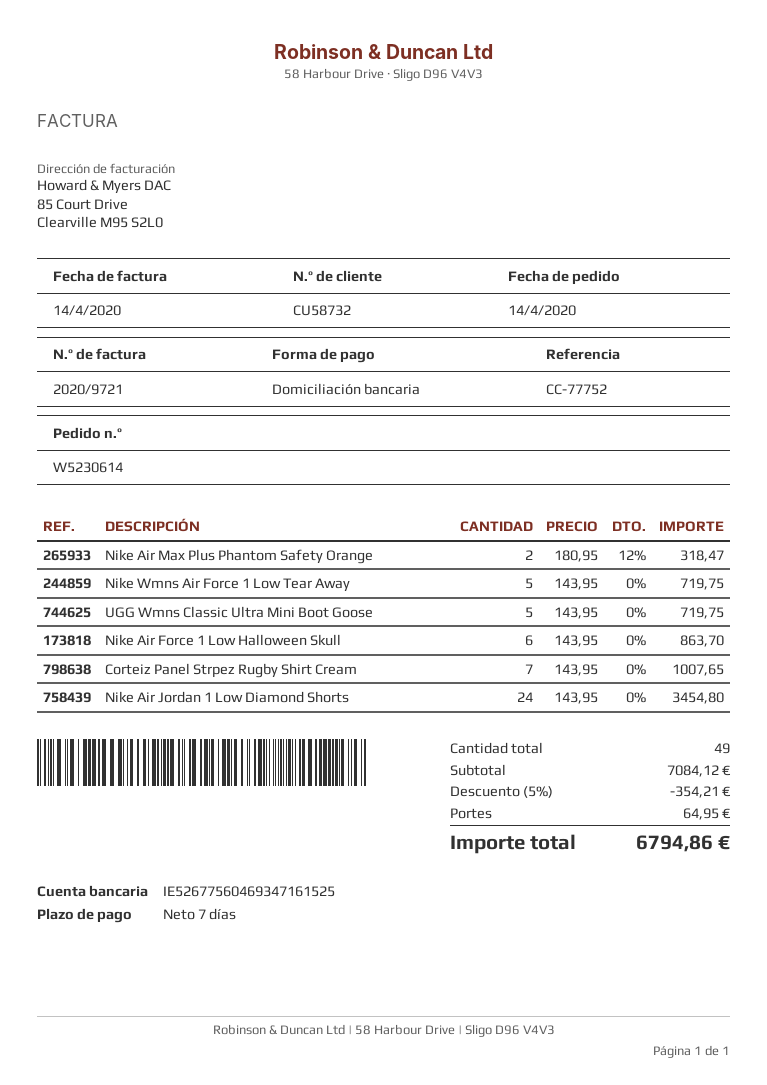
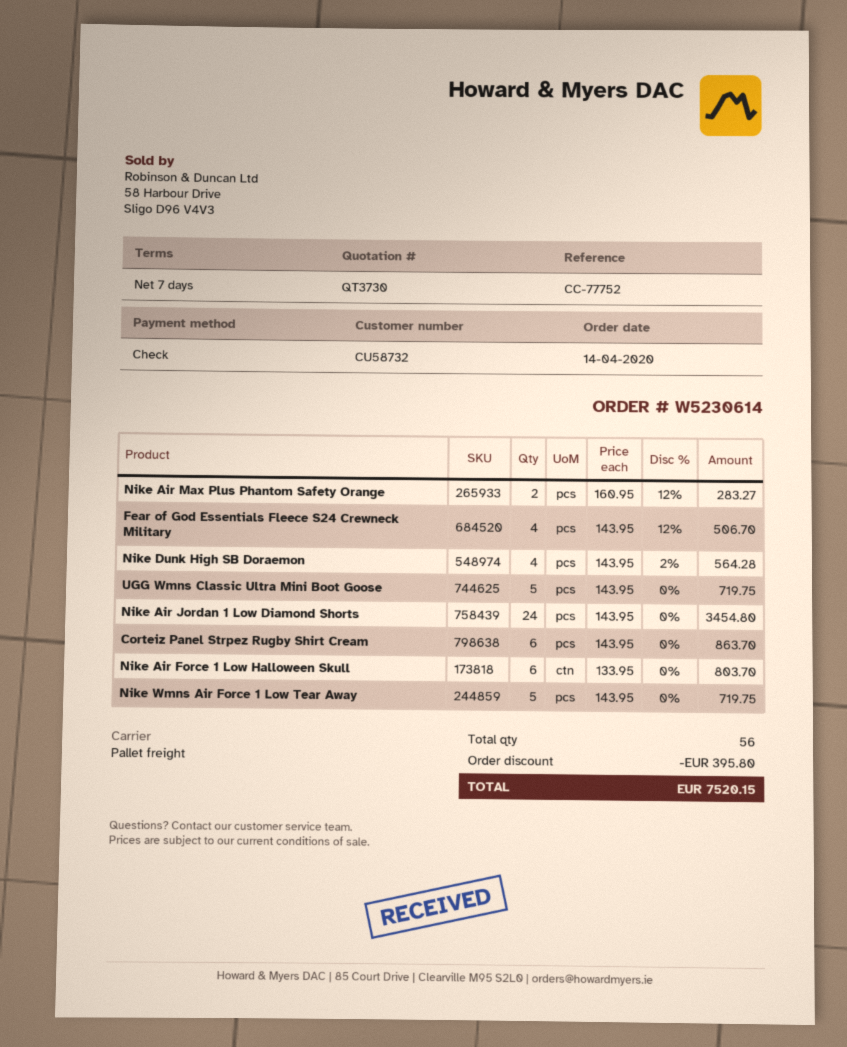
payment method: direct debit -> cheque
Nike Air Max Plus Phantom Safety Orange: 2 x 180.95 - 12% = 318.47 -> 2 x 160.95 - 12% = 283.27
Nike Air Force 1 Low Halloween Skull: 6 x 143.95 = 863.70 -> 6 x 133.95 = 803.70
Corteiz Panel Strpez Rugby Shirt Cream: 7 x 143.95 = 1007.65 -> 6 x 143.95 = 863.70
Fear of God Essentials Fleece S24 Crewneck Military: none -> 4 x 143.95 - 12% = 506.70
Nike Dunk High SB Doraemon: none -> 4 x 143.95 - 2% = 564.28
total quantity: 49 -> 56
discount: 354.21 -> 395.80
shipping: 64.95 -> none
total: 6794.86 -> 7520.15

